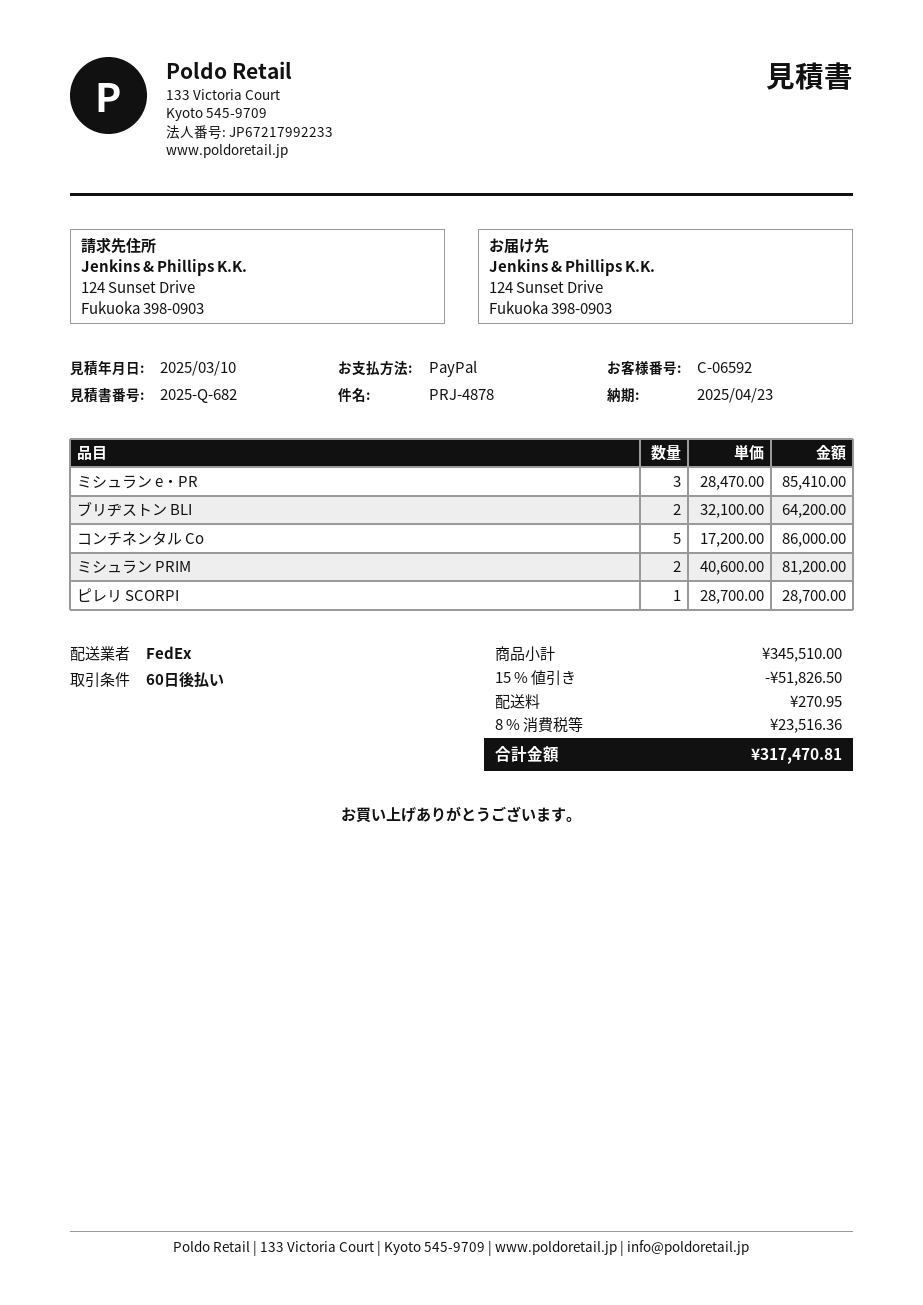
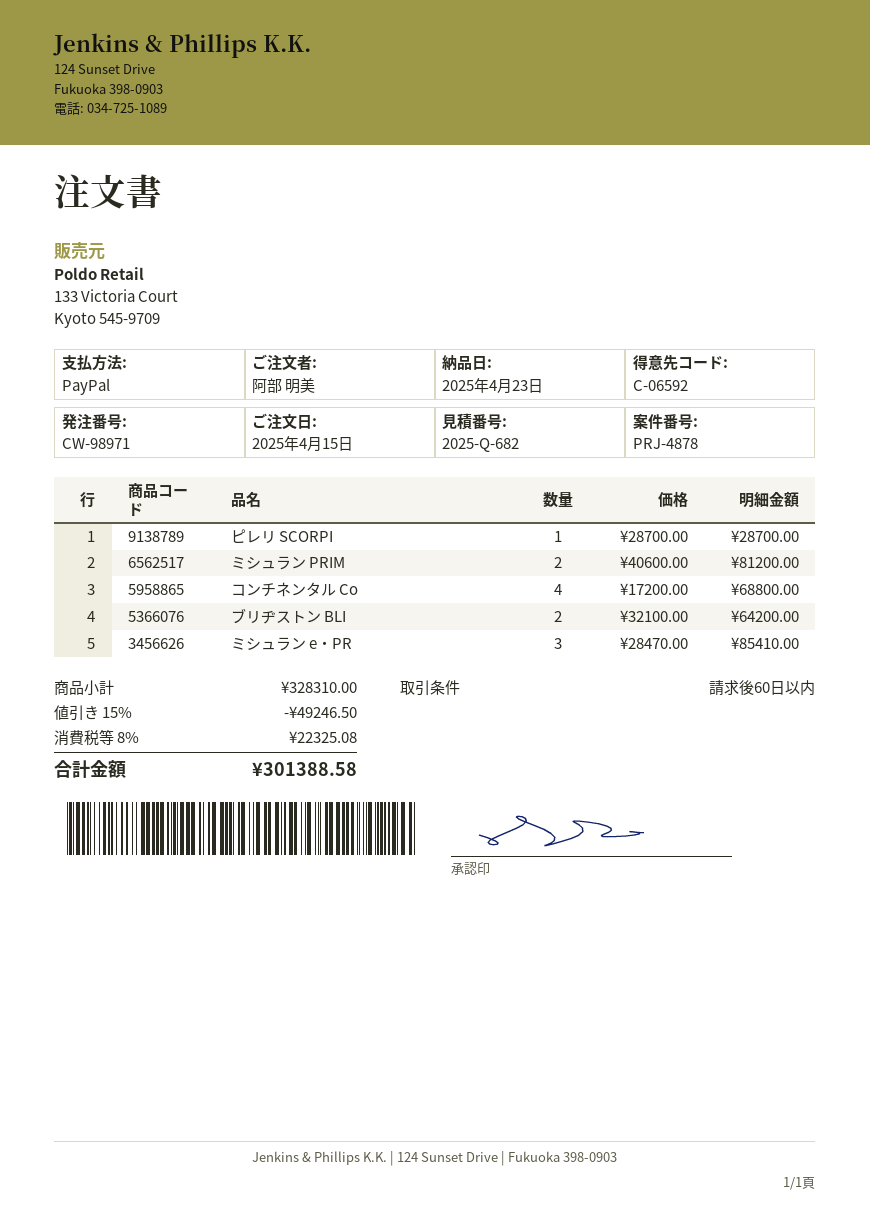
コンチネンタル Co: 5 x 17200.00 = 86000.00 -> 4 x 17200.00 = 68800.00
subtotal: 345510.00 -> 328310.00
discount: 15% = 51826.50 -> 15% = 49246.50
shipping: 270.95 -> none
tax: 8% = 23516.36 -> 8% = 22325.08
total: 317470.81 -> 301388.58

